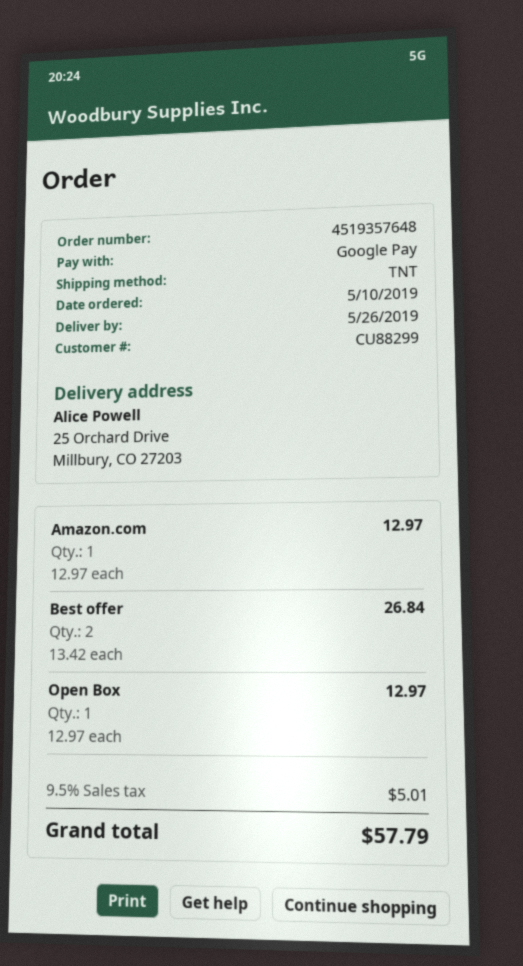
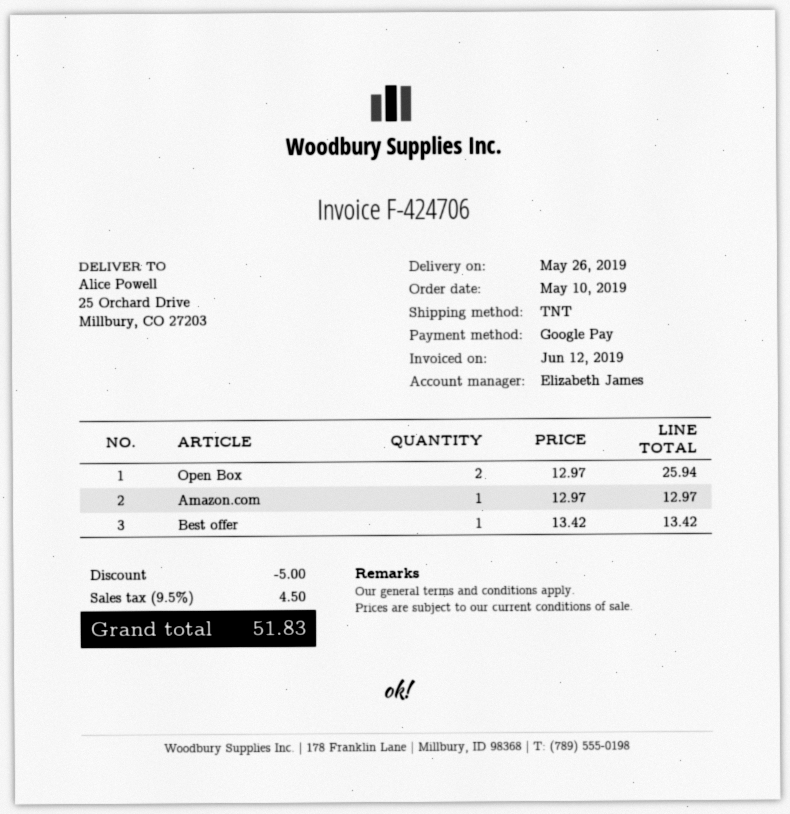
Best offer: 2 x 13.42 = 26.84 -> 1 x 13.42 = 13.42
Open Box: 1 x 12.97 = 12.97 -> 2 x 12.97 = 25.94
discount: none -> 5.00
tax: 9.5% = 5.01 -> 9.5% = 4.50
total: 57.79 -> 51.83

